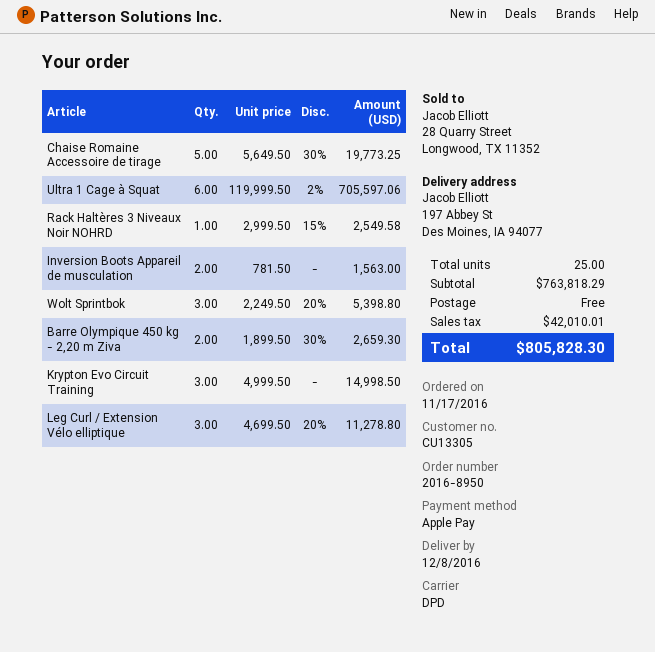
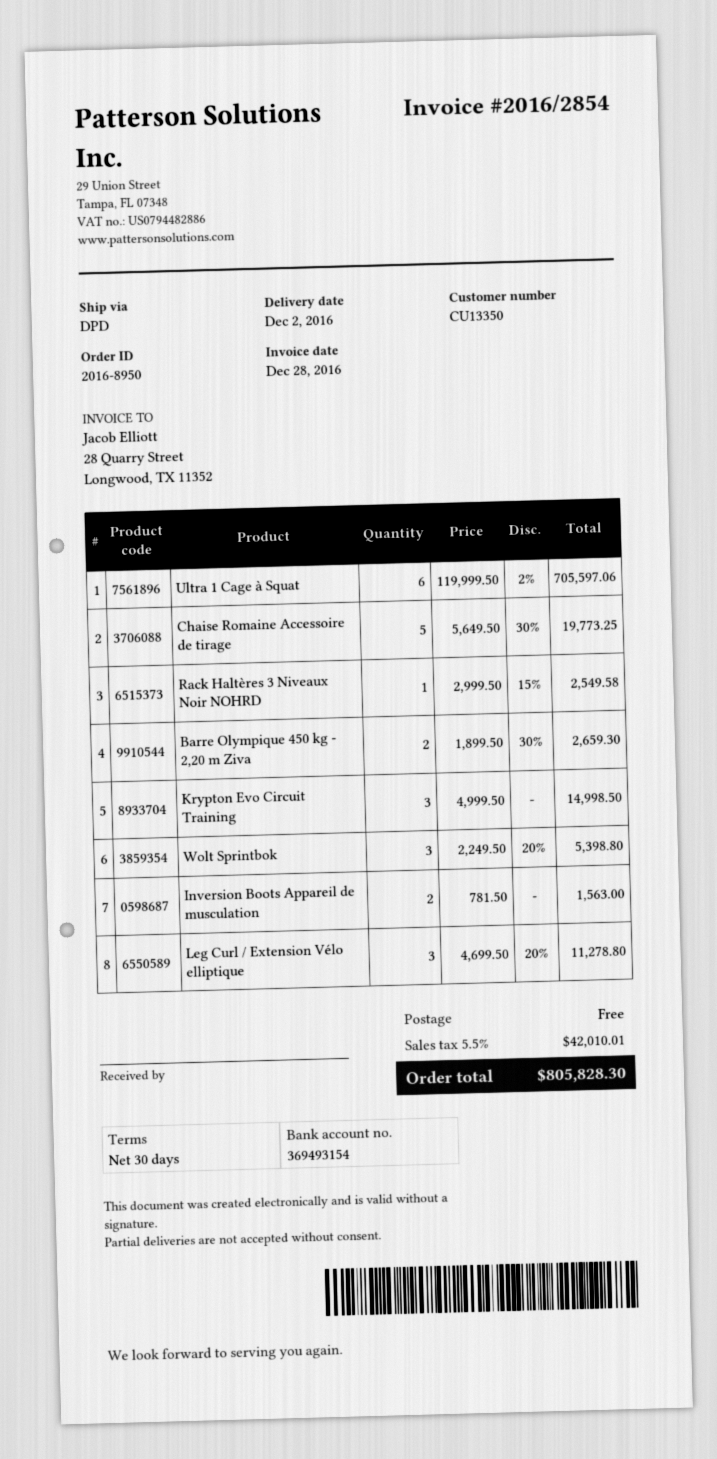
delivery date: 2016-12-08 -> 2016-12-02
customer number: CU13305 -> CU13350

